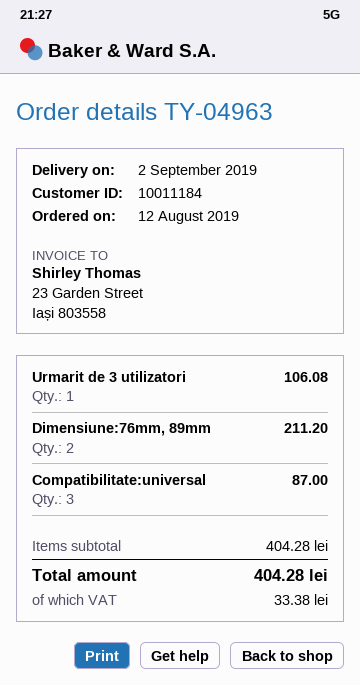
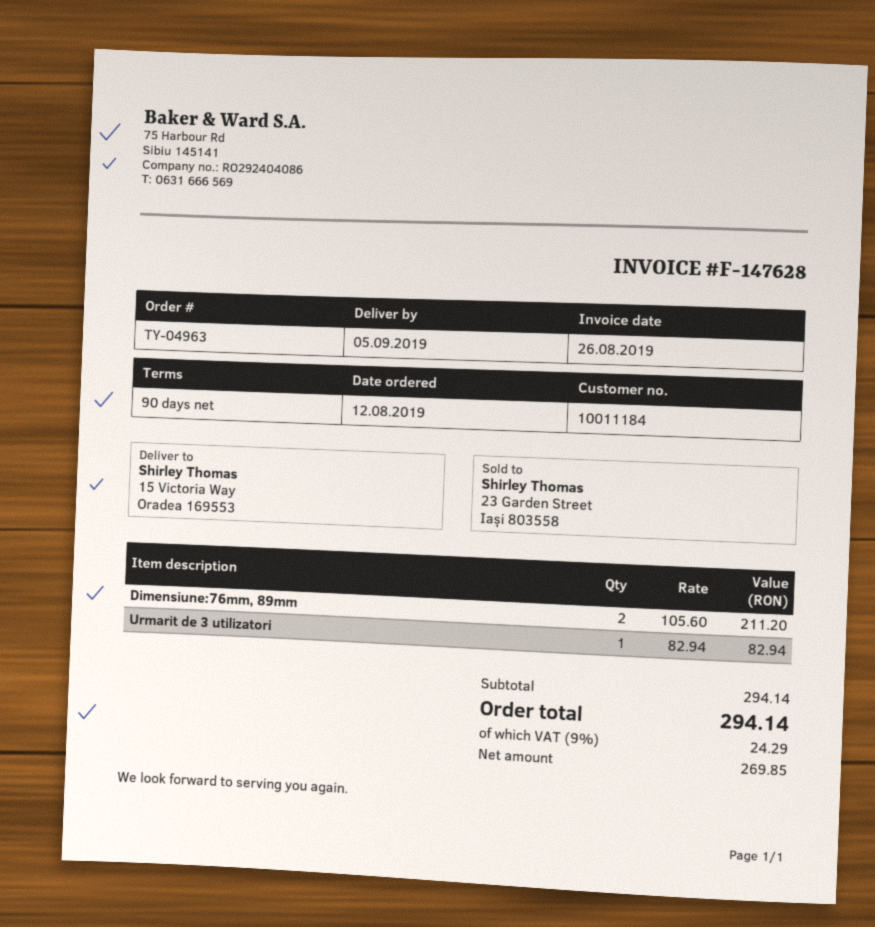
delivery date: 2019-09-02 -> 2019-09-05
Urmarit de 3 utilizatori: 1 for 106.08 -> 1 for 82.94
Compatibilitate:universal: 3 for 87.00 -> none
subtotal: 404.28 -> 294.14
tax: 33.38 -> 24.29
total: 404.28 -> 294.14

